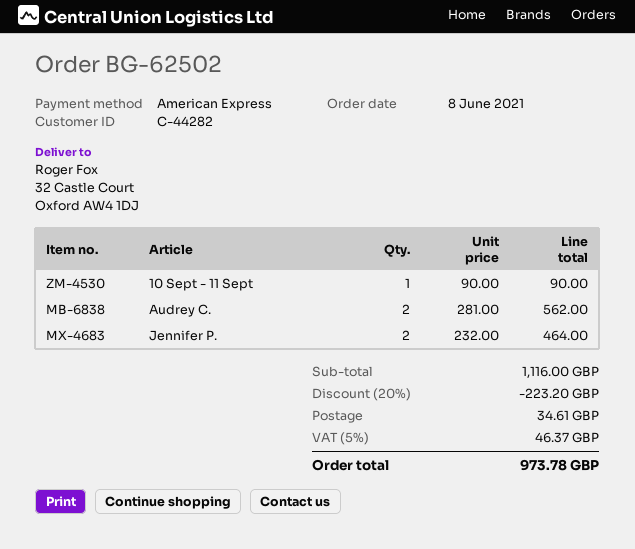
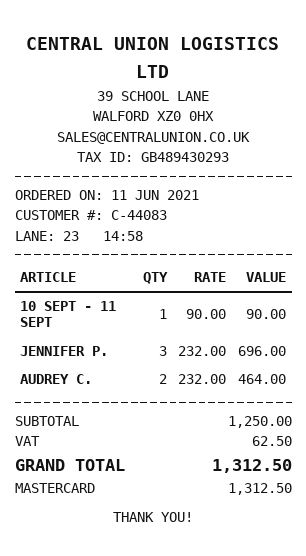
order date: 2021-06-08 -> 2021-06-11
customer number: C-44282 -> C-44083
payment method: American Express -> Mastercard
Audrey C.: 2 x 281.00 = 562.00 -> 2 x 232.00 = 464.00
Jennifer P.: 2 x 232.00 = 464.00 -> 3 x 232.00 = 696.00
subtotal: 1116.00 -> 1250.00
discount: 20% = 223.20 -> none
shipping: 34.61 -> none
tax: 46.37 -> 62.50
total: 973.78 -> 1312.50

